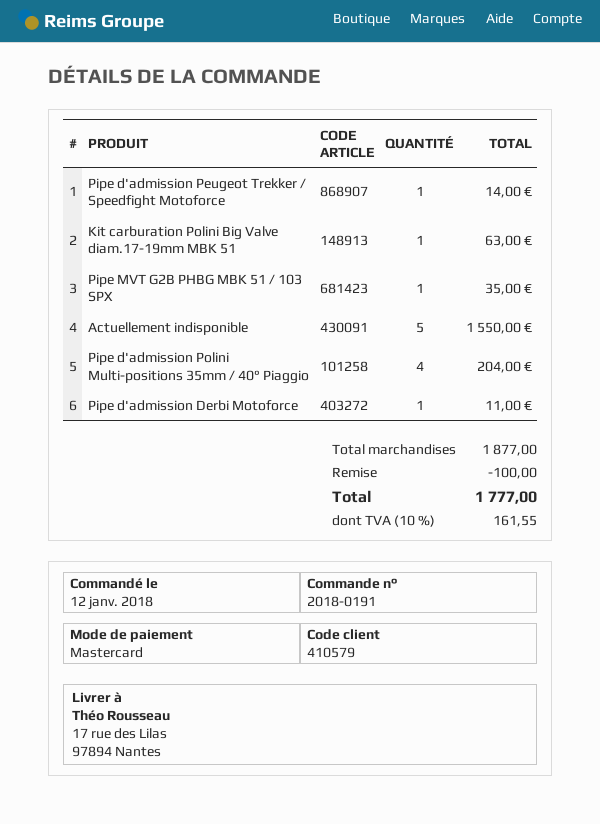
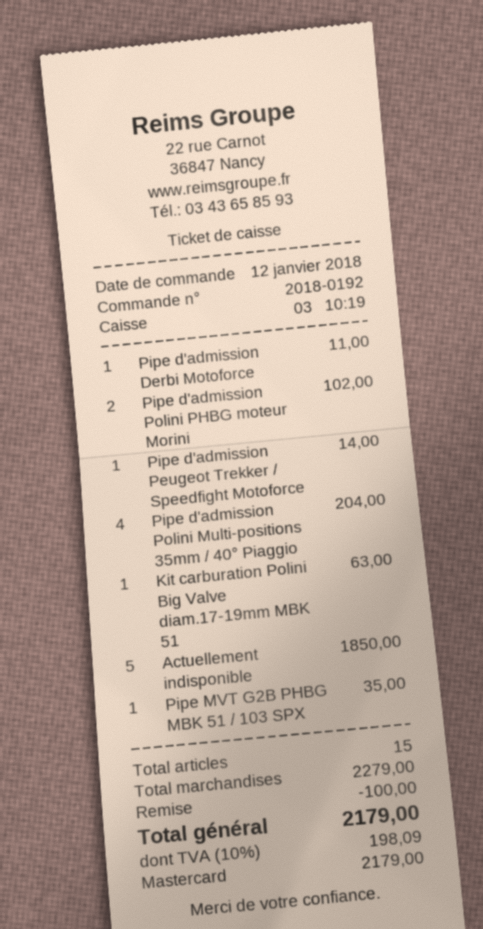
order number: 2018-0191 -> 2018-0192
Actuellement indisponible: 5 for 1550.00 -> 5 for 1850.00
Pipe d'admission Polini PHBG moteur Morini: none -> 2 for 102.00
subtotal: 1877.00 -> 2279.00
tax: 10% = 161.55 -> 10% = 198.09
total: 1777.00 -> 2179.00

